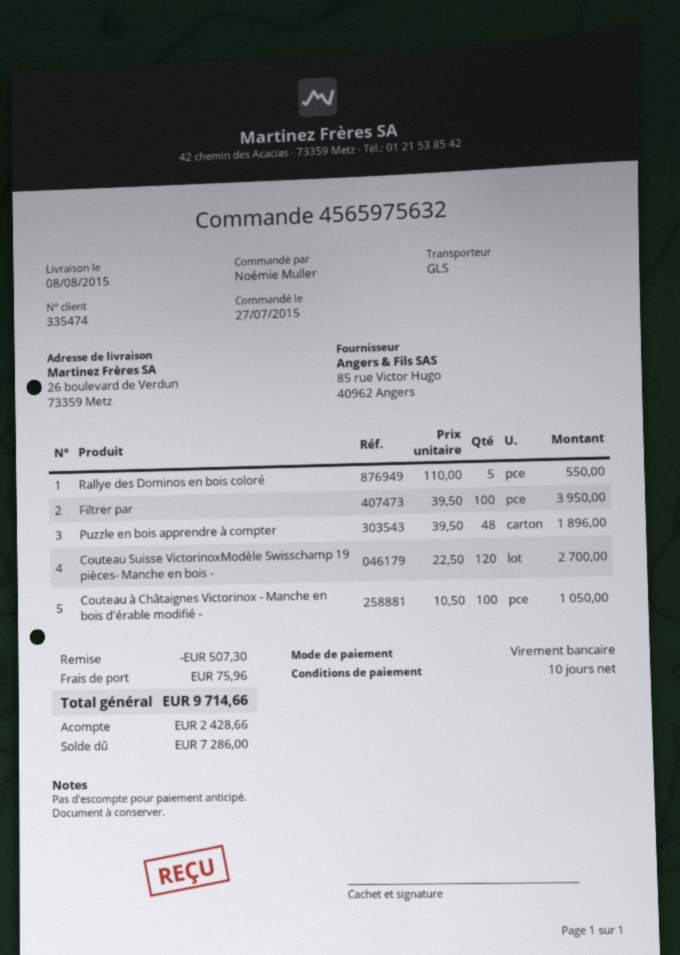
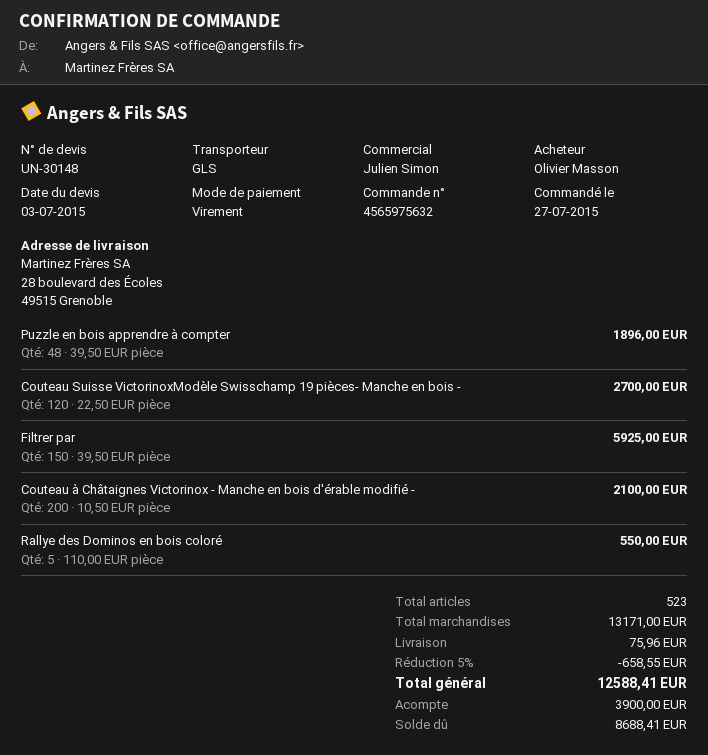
ordered by: Noémie Muller -> Olivier Masson
ship to: 26 boulevard de Verdun, 73359 Metz -> 28 boulevard des Écoles, 49515 Grenoble
Filtrer par: 100 x 39.50 = 3950.00 -> 150 x 39.50 = 5925.00
Couteau à Châtaignes Victorinox - Manche en bois d'érable modifié -: 100 x 10.50 = 1050.00 -> 200 x 10.50 = 2100.00
discount: 507.30 -> 658.55
total: 9714.66 -> 12588.41
deposit: 2428.66 -> 3900.00
balance: 7286.00 -> 8688.41

